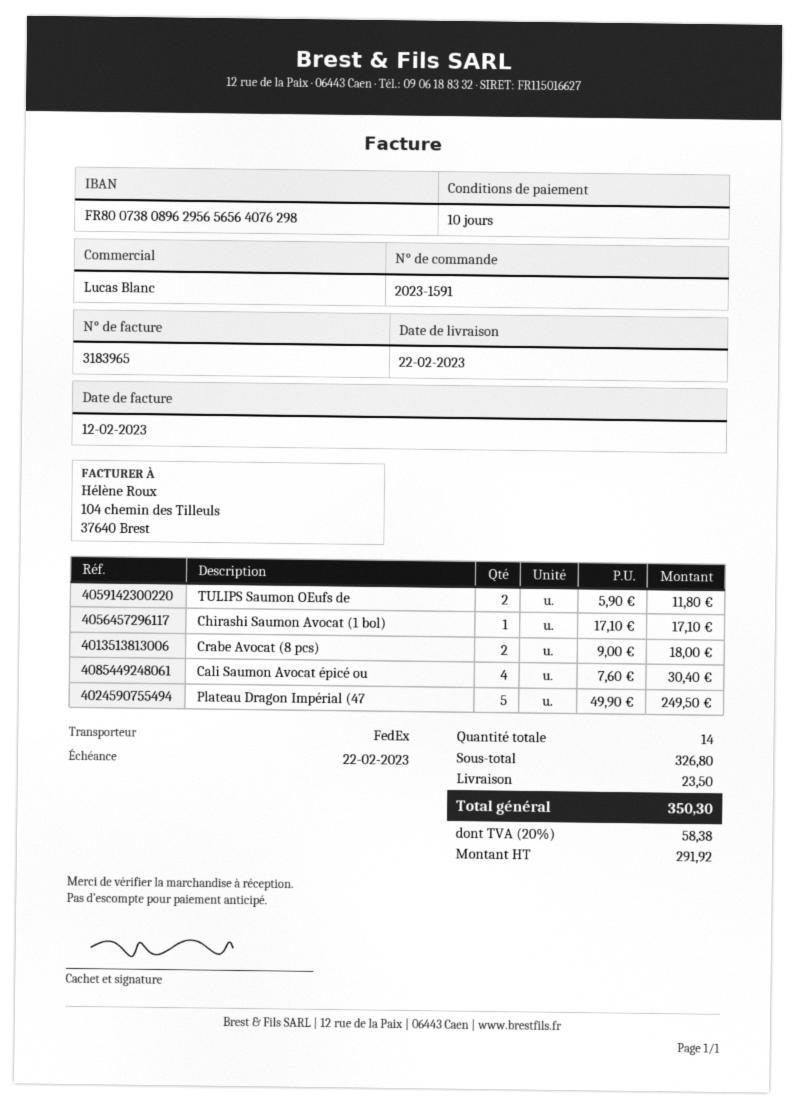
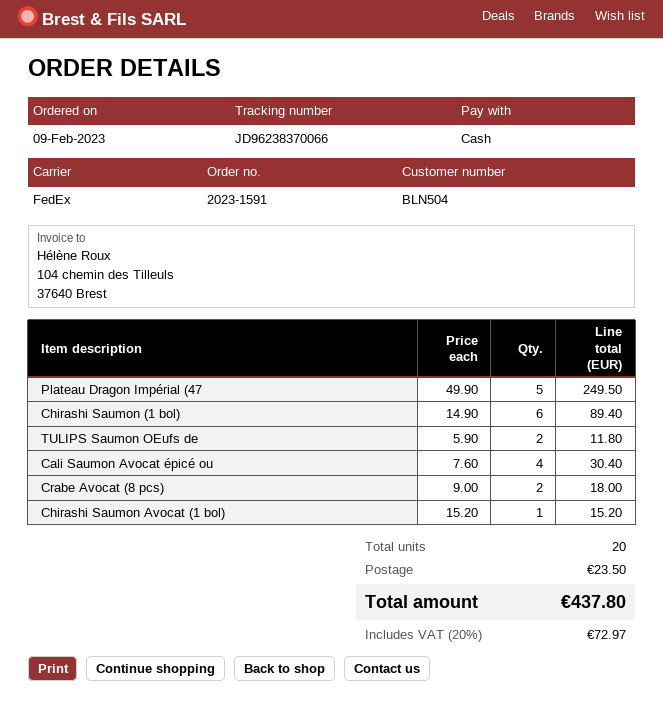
Chirashi Saumon Avocat (1 bol): 1 x 17.10 = 17.10 -> 1 x 15.20 = 15.20
Chirashi Saumon (1 bol): none -> 6 x 14.90 = 89.40
total quantity: 14 -> 20
tax: 20% = 58.38 -> 20% = 72.97
total: 350.30 -> 437.80

